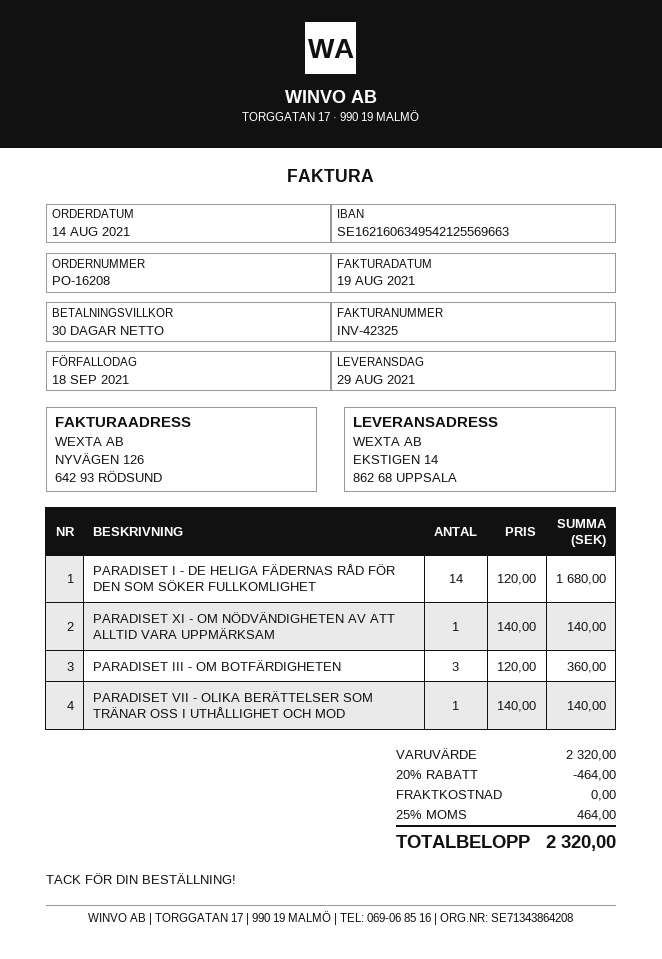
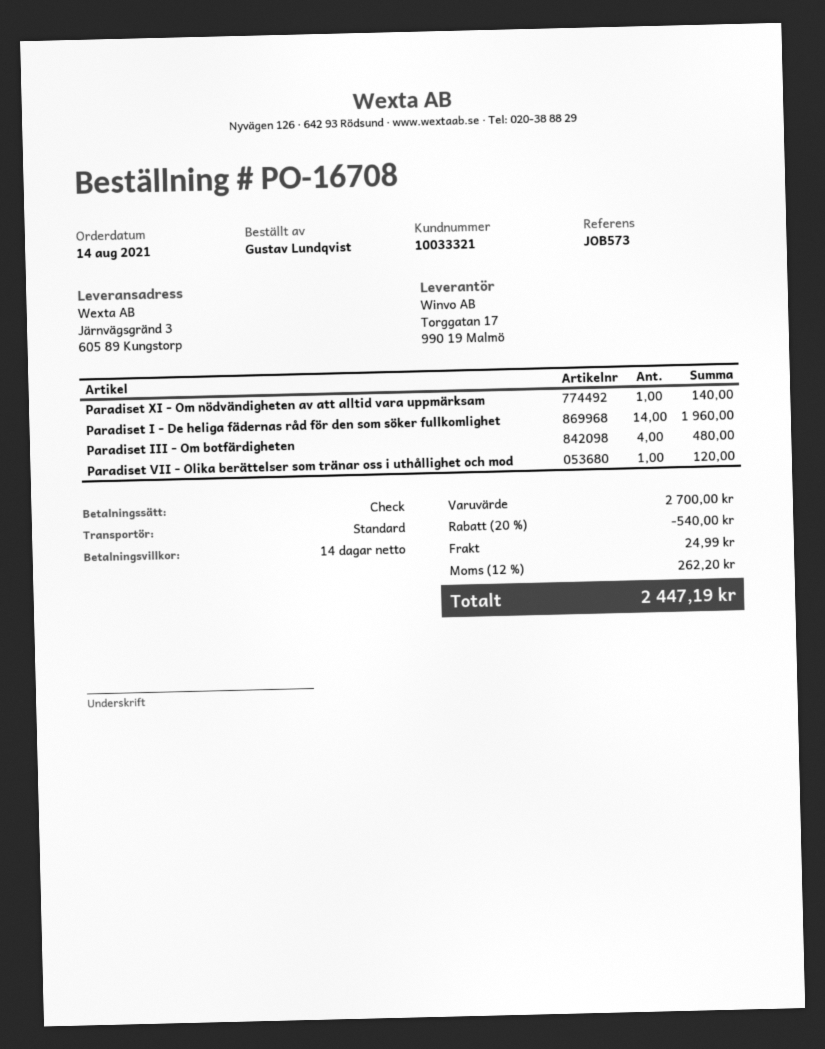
order number: PO-16208 -> PO-16708
payment terms: 30 days -> 14 days
ship to: EKSTIGEN 14, 862 68 UPPSALA -> Järnvägsgränd 3, 605 89 Kungstorp
PARADISET I - DE HELIGA FÄDERNAS RÅD FÖR DEN SOM SÖKER FULLKOMLIGHET: 14 for 1680.00 -> 14 for 1960.00
PARADISET III - OM BOTFÄRDIGHETEN: 3 for 360.00 -> 4 for 480.00
PARADISET VII - OLIKA BERÄTTELSER SOM TRÄNAR OSS I UTHÅLLIGHET OCH MOD: 1 for 140.00 -> 1 for 120.00
subtotal: 2320.00 -> 2700.00
discount: 20% = 464.00 -> 20% = 540.00
shipping: 0.00 -> 24.99
tax: 25% = 464.00 -> 12% = 262.20
total: 2320.00 -> 2447.19

